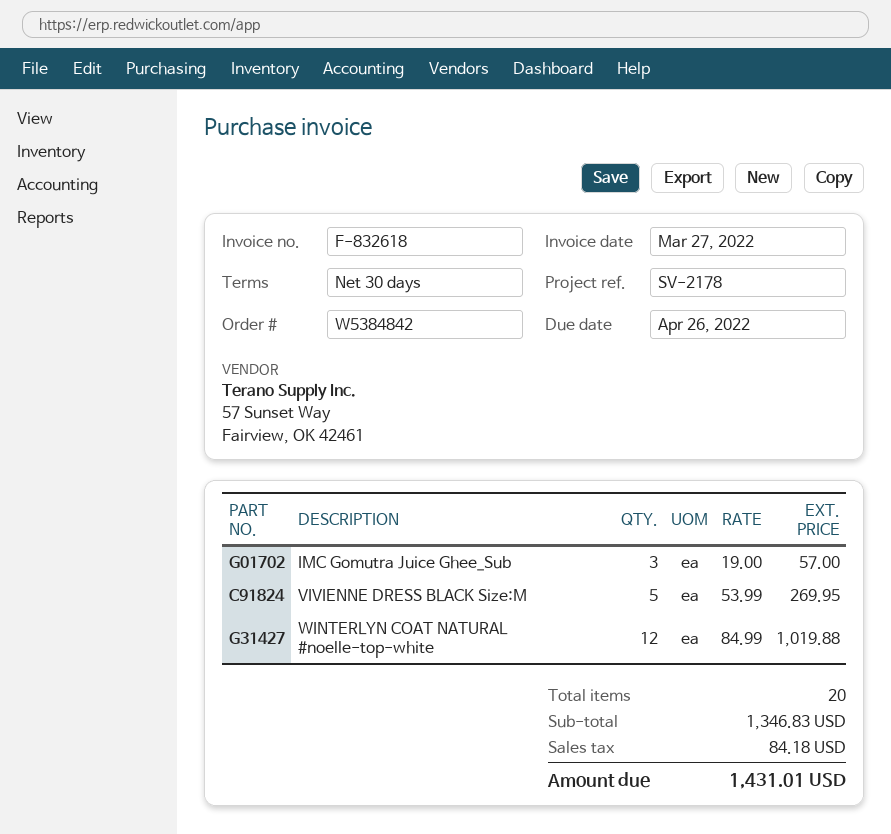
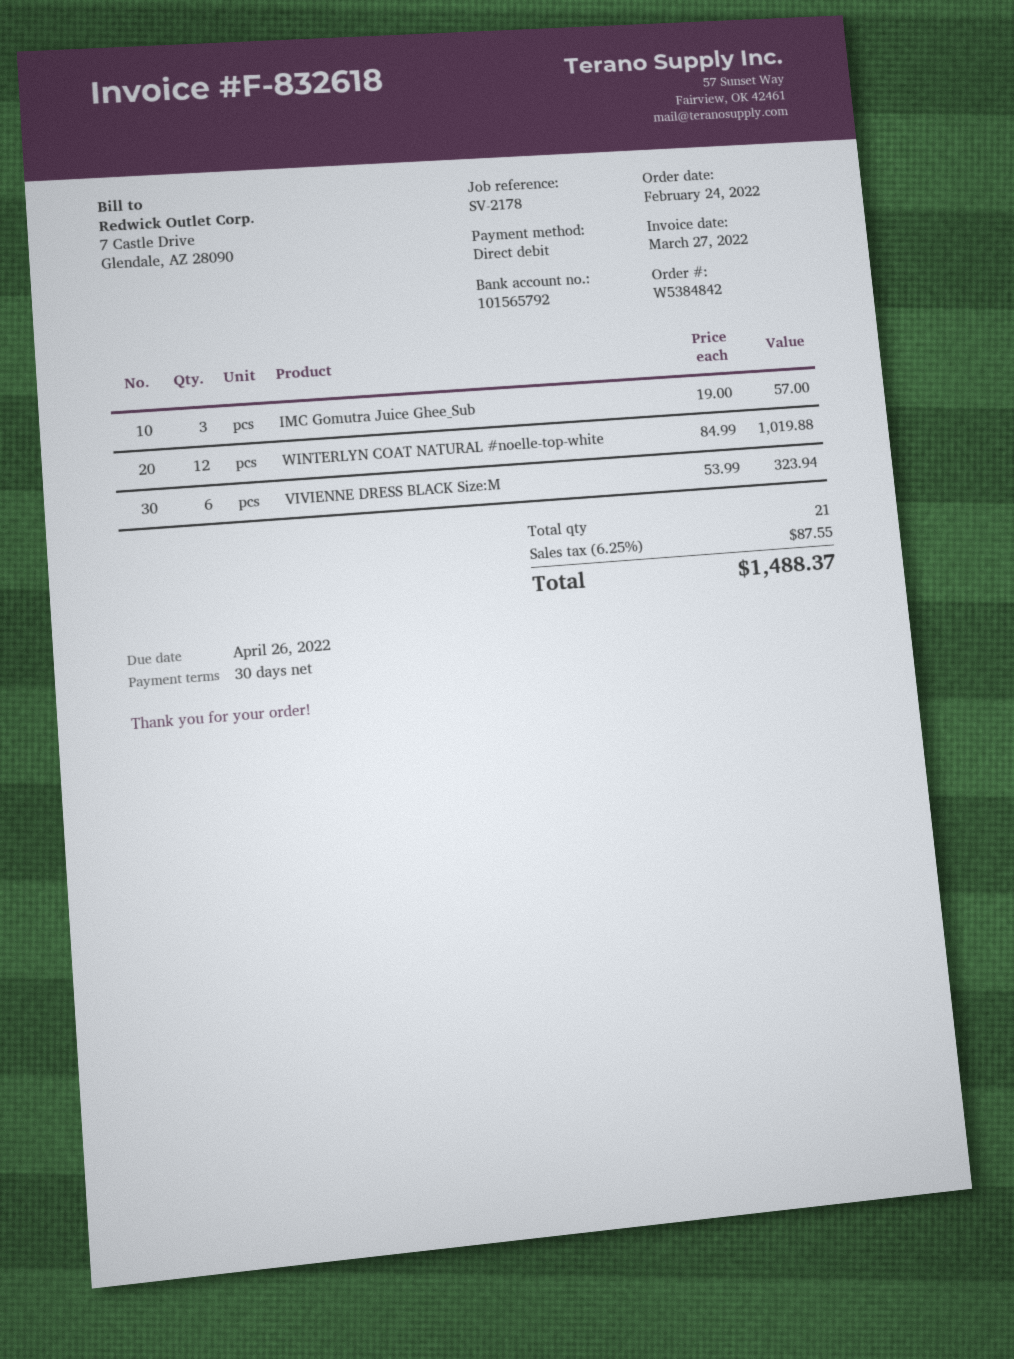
VIVIENNE DRESS BLACK Size:M: 5 x 53.99 = 269.95 -> 6 x 53.99 = 323.94
total quantity: 20 -> 21
tax: 84.18 -> 87.55
total: 1431.01 -> 1488.37

